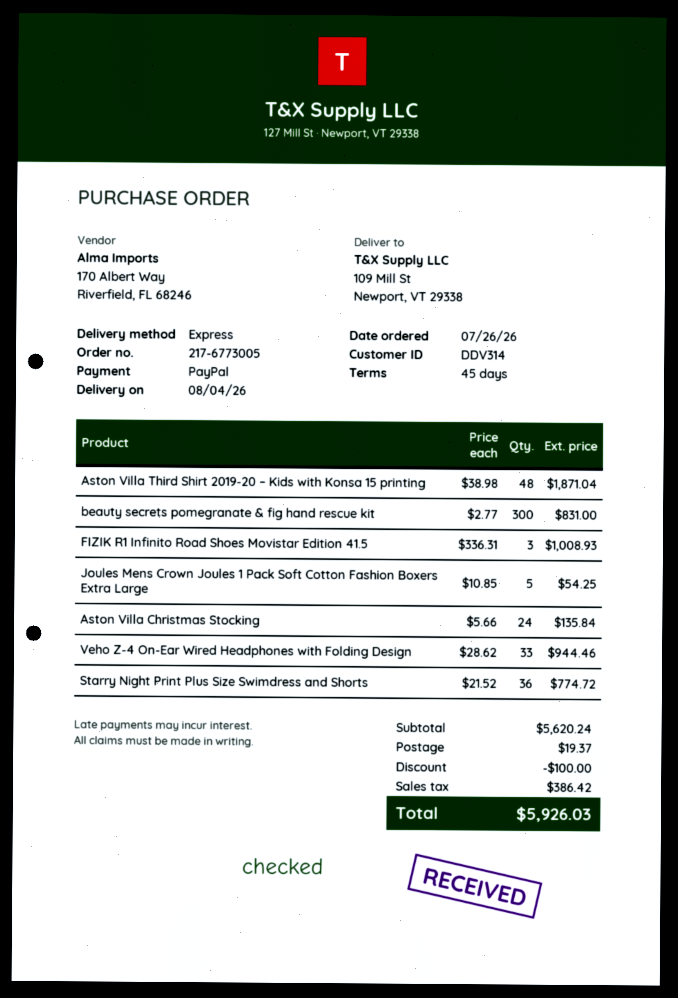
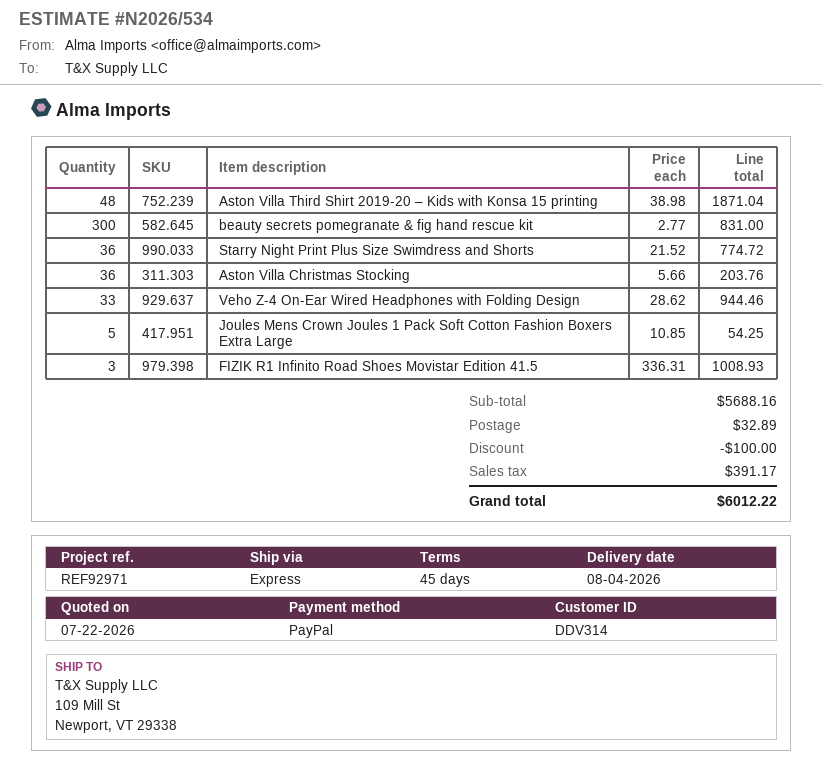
Aston Villa Christmas Stocking: 24 x 5.66 = 135.84 -> 36 x 5.66 = 203.76
subtotal: 5620.24 -> 5688.16
shipping: 19.37 -> 32.89
tax: 386.42 -> 391.17
total: 5926.03 -> 6012.22

